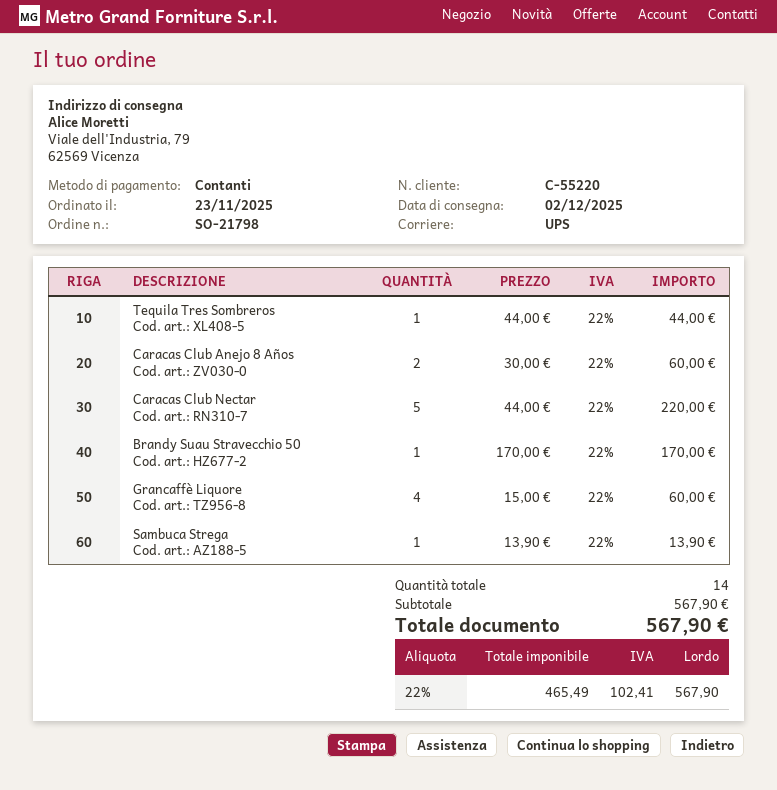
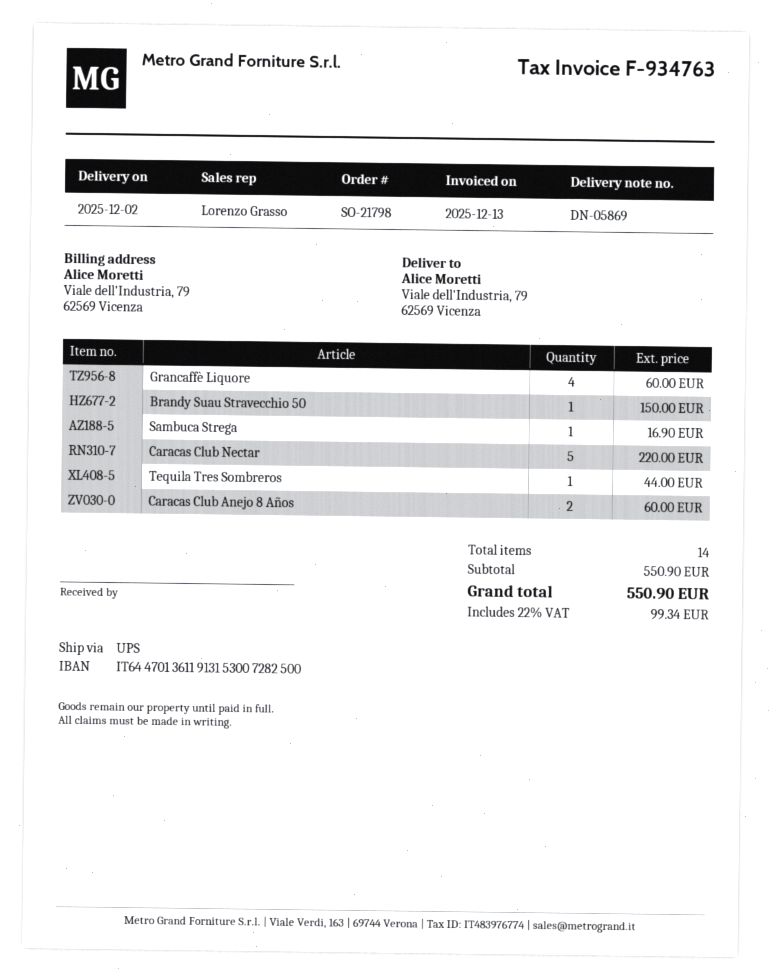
Brandy Suau Stravecchio 50: 1 for 170.00 -> 1 for 150.00
Sambuca Strega: 1 for 13.90 -> 1 for 16.90
subtotal: 567.90 -> 550.90
tax: 22% = 102.41 -> 22% = 99.34
total: 567.90 -> 550.90

